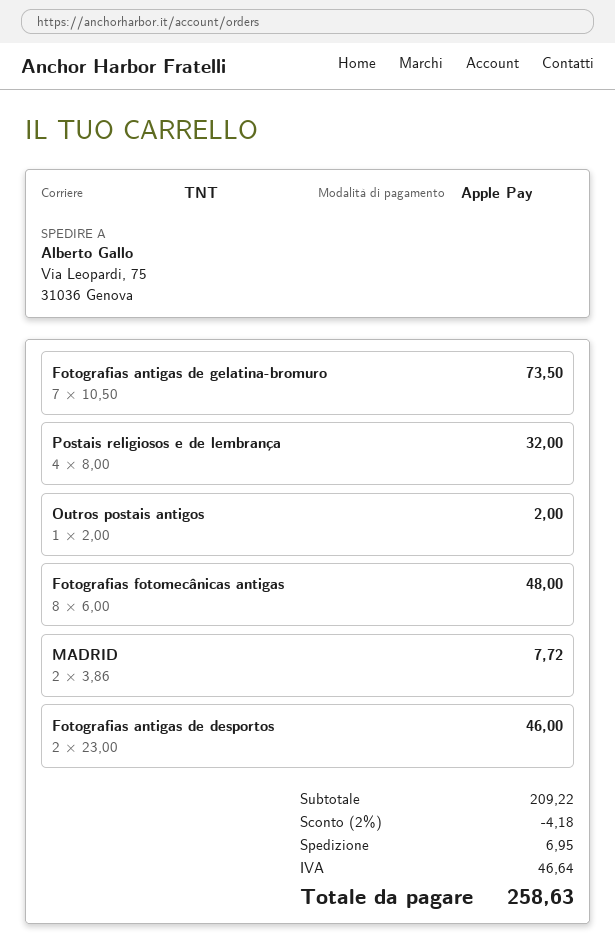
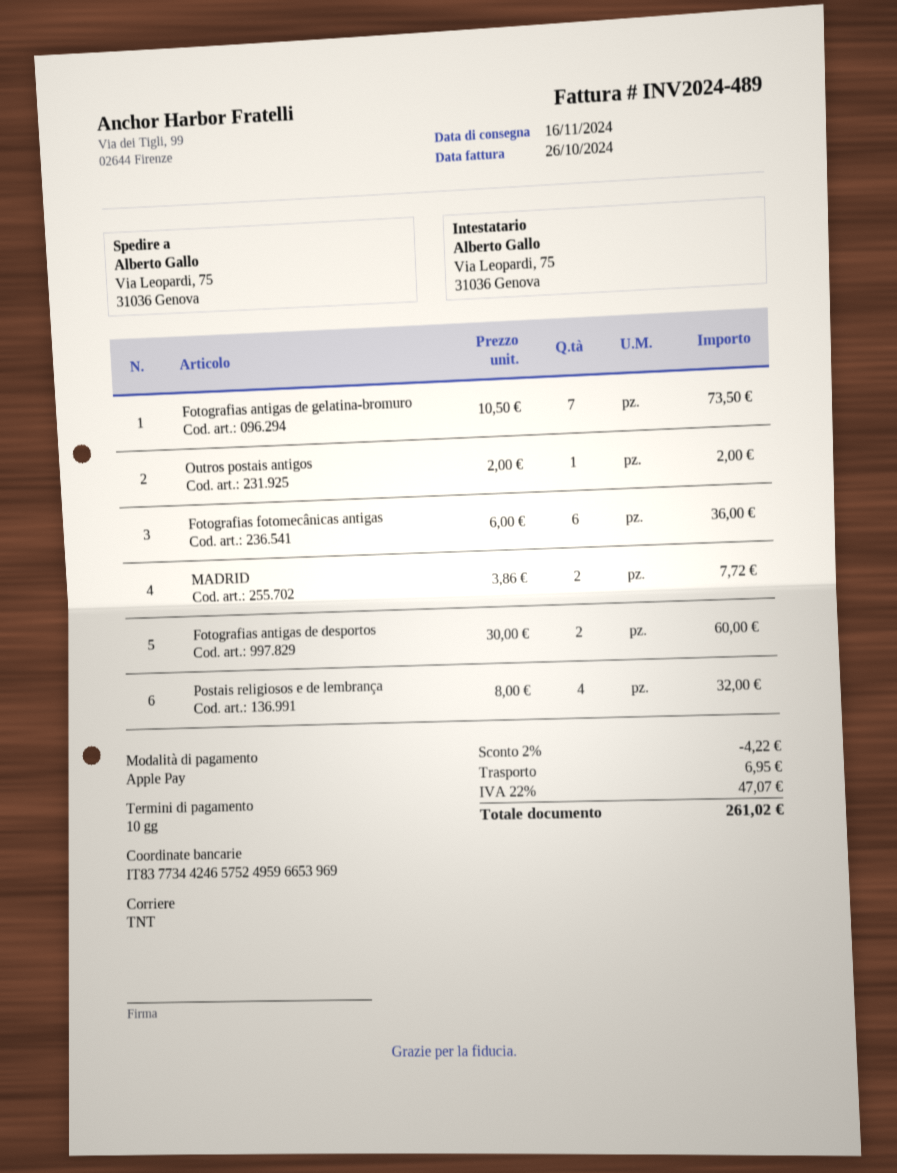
Fotografias fotomecânicas antigas: 8 x 6.00 = 48.00 -> 6 x 6.00 = 36.00
Fotografias antigas de desportos: 2 x 23.00 = 46.00 -> 2 x 30.00 = 60.00
discount: 2% = 4.18 -> 2% = 4.22
tax: 46.64 -> 47.07
total: 258.63 -> 261.02

